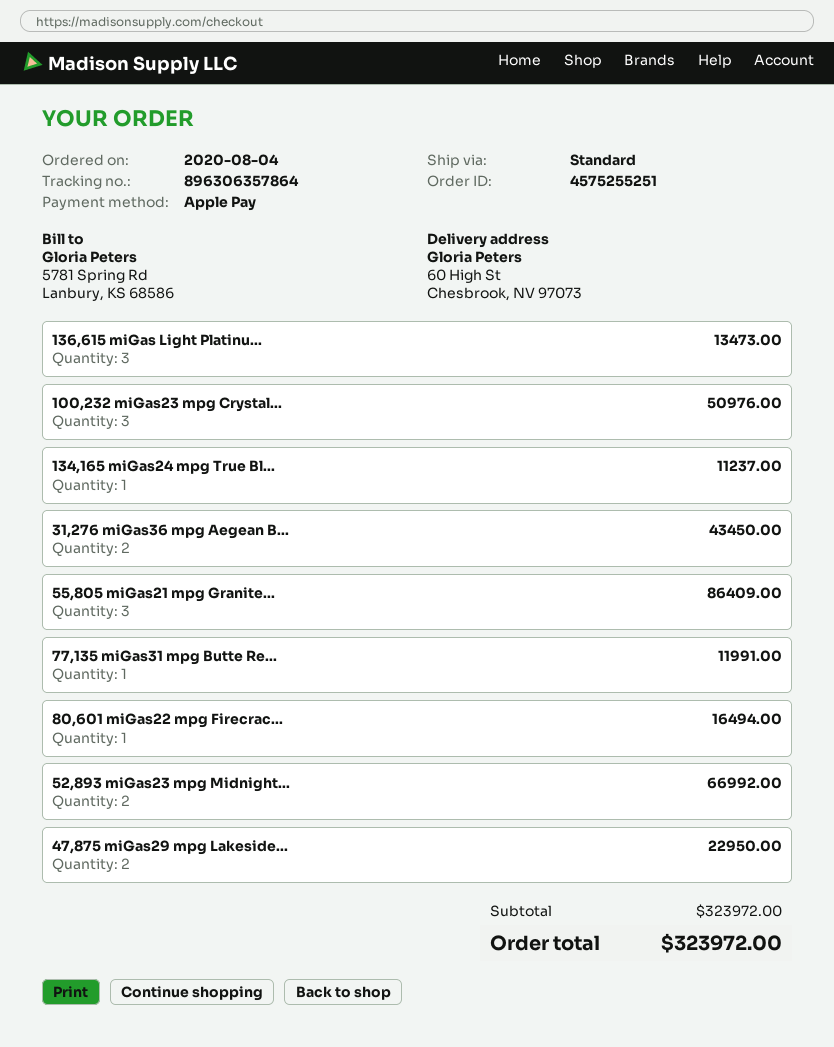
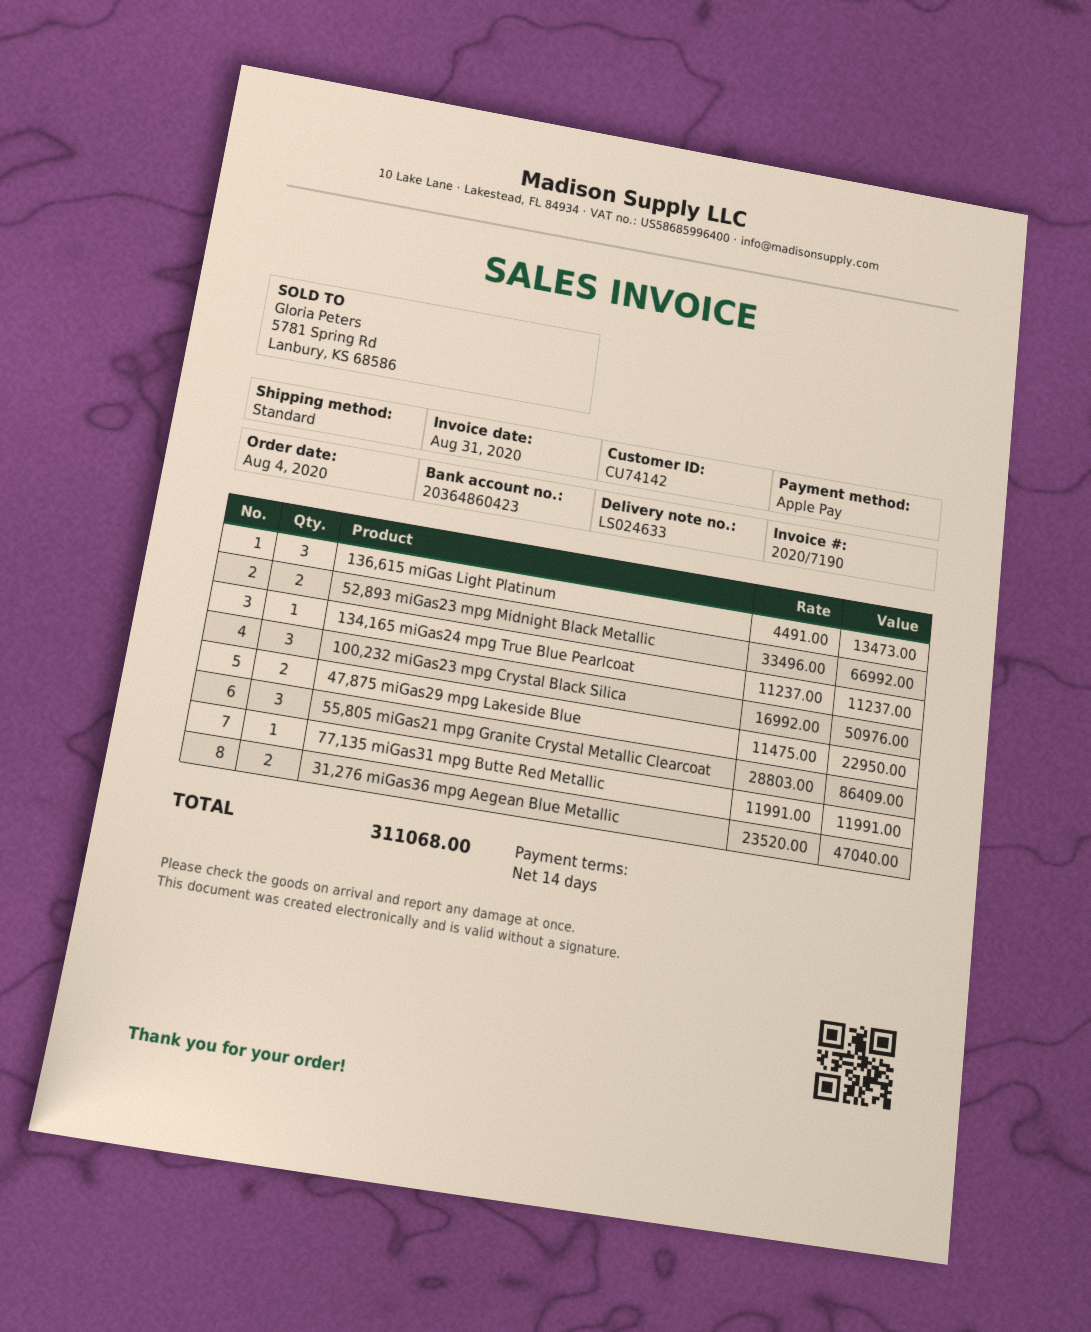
31,276 miGas36 mpg Aegean B...: 2 for 43450.00 -> 2 for 47040.00
80,601 miGas22 mpg Firecrac...: 1 for 16494.00 -> none
total: 323972.00 -> 311068.00

